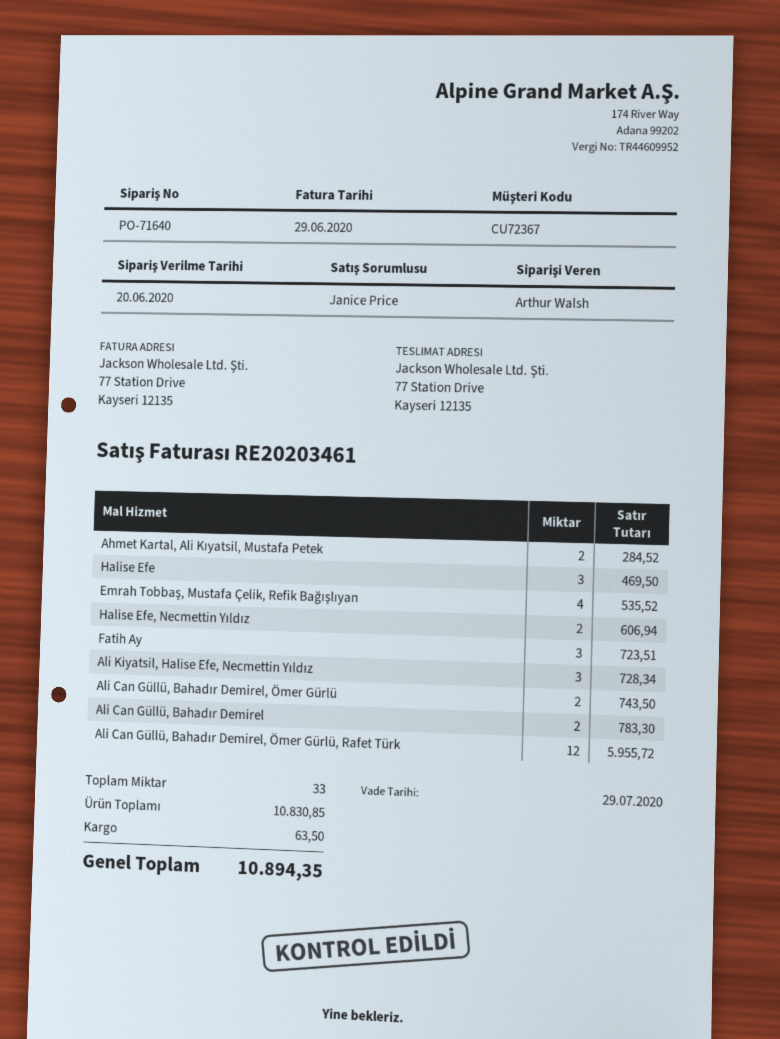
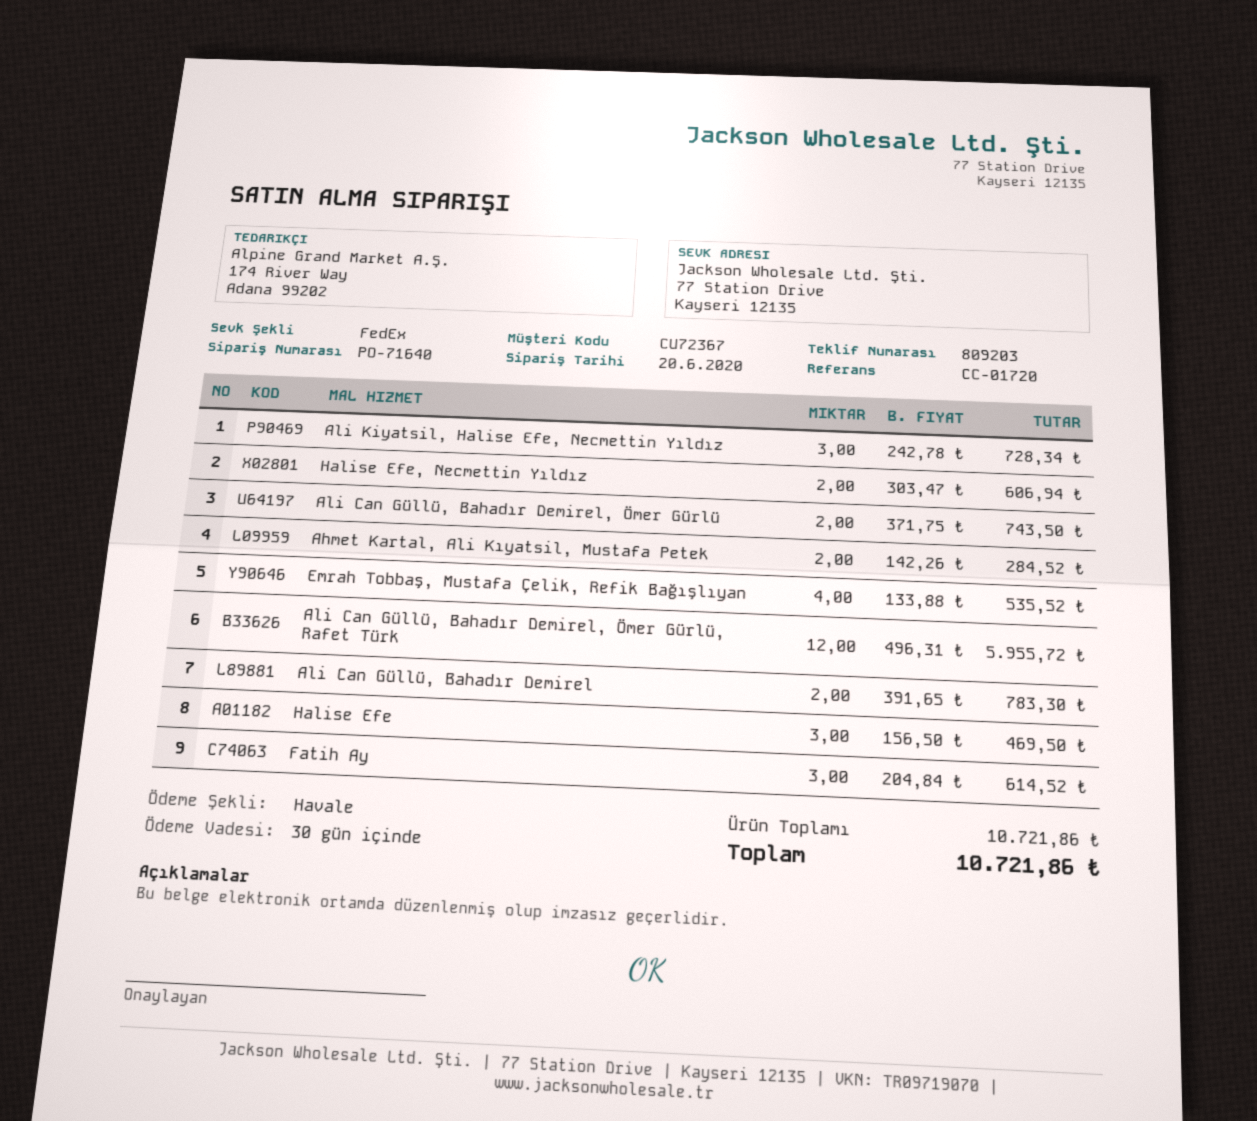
Fatih Ay: 3 for 723.51 -> 3 for 614.52
subtotal: 10830.85 -> 10721.86
shipping: 63.50 -> none
total: 10894.35 -> 10721.86

